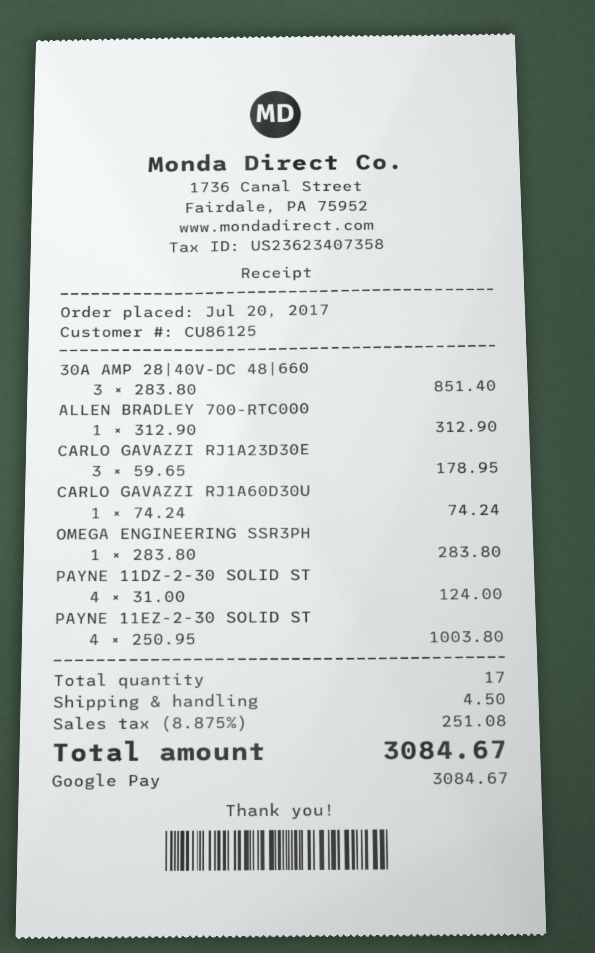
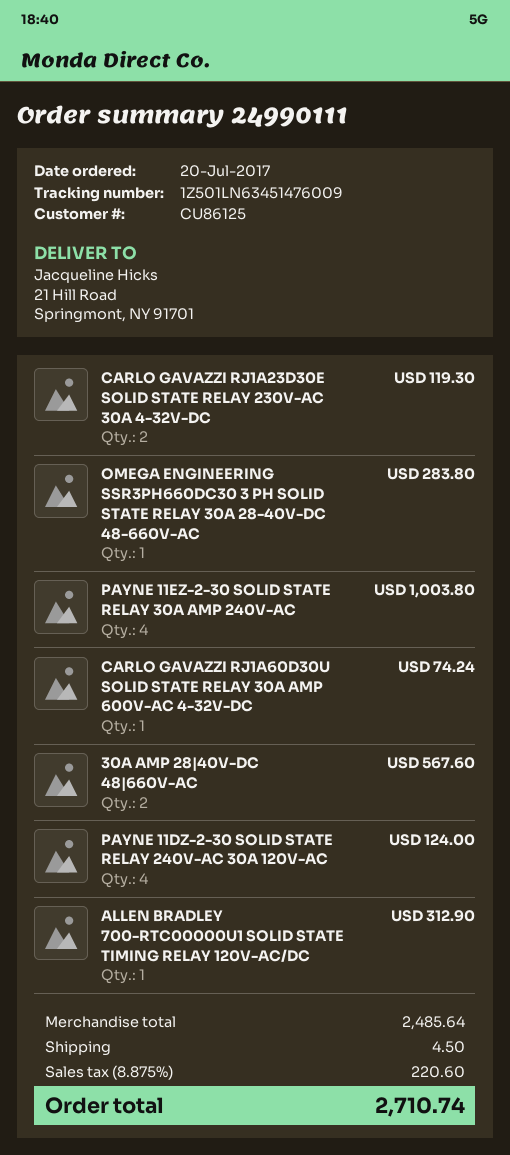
30A AMP 28|40V-DC 48|660: 3 for 851.40 -> 2 for 567.60
CARLO GAVAZZI RJ1A23D30E: 3 for 178.95 -> 2 for 119.30
tax: 8.875% = 251.08 -> 8.875% = 220.60
total: 3084.67 -> 2710.74

